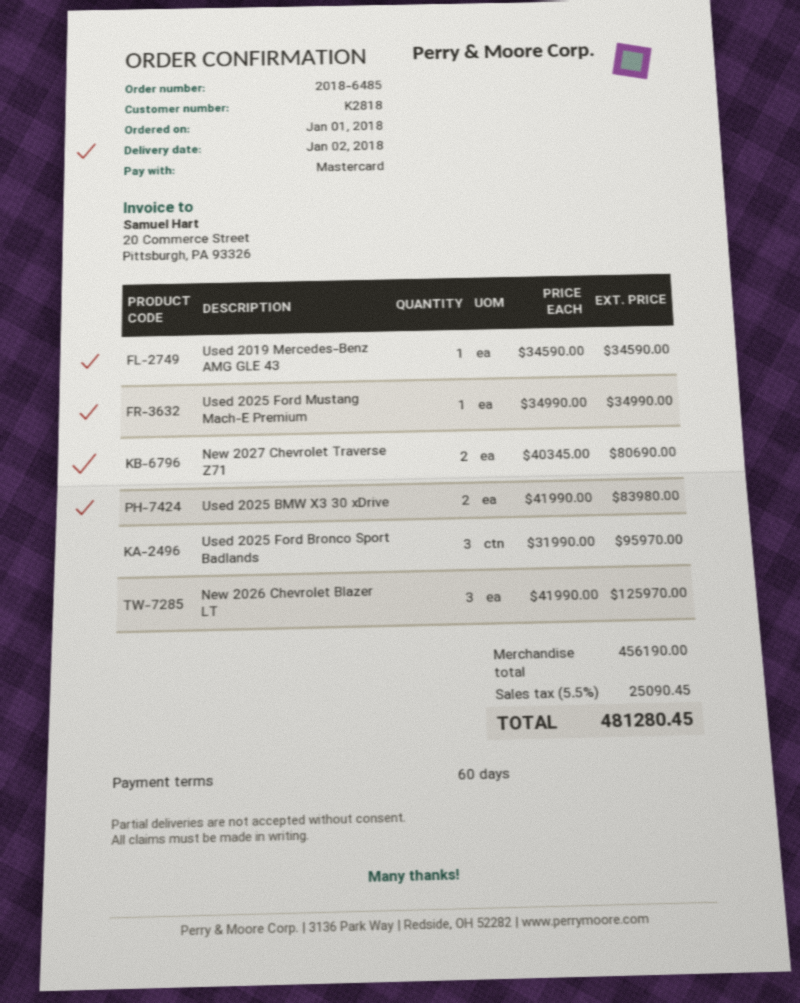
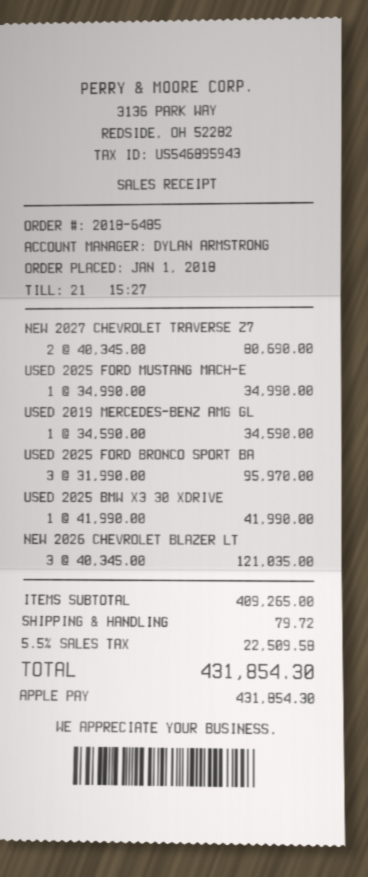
payment method: Mastercard -> Apple Pay
Used 2025 BMW X3 30 xDrive: 2 x 41990.00 = 83980.00 -> 1 x 41990.00 = 41990.00
New 2026 Chevrolet Blazer LT: 3 x 41990.00 = 125970.00 -> 3 x 40345.00 = 121035.00
subtotal: 456190.00 -> 409265.00
shipping: none -> 79.72
tax: 5.5% = 25090.45 -> 5.5% = 22509.58
total: 481280.45 -> 431854.30

